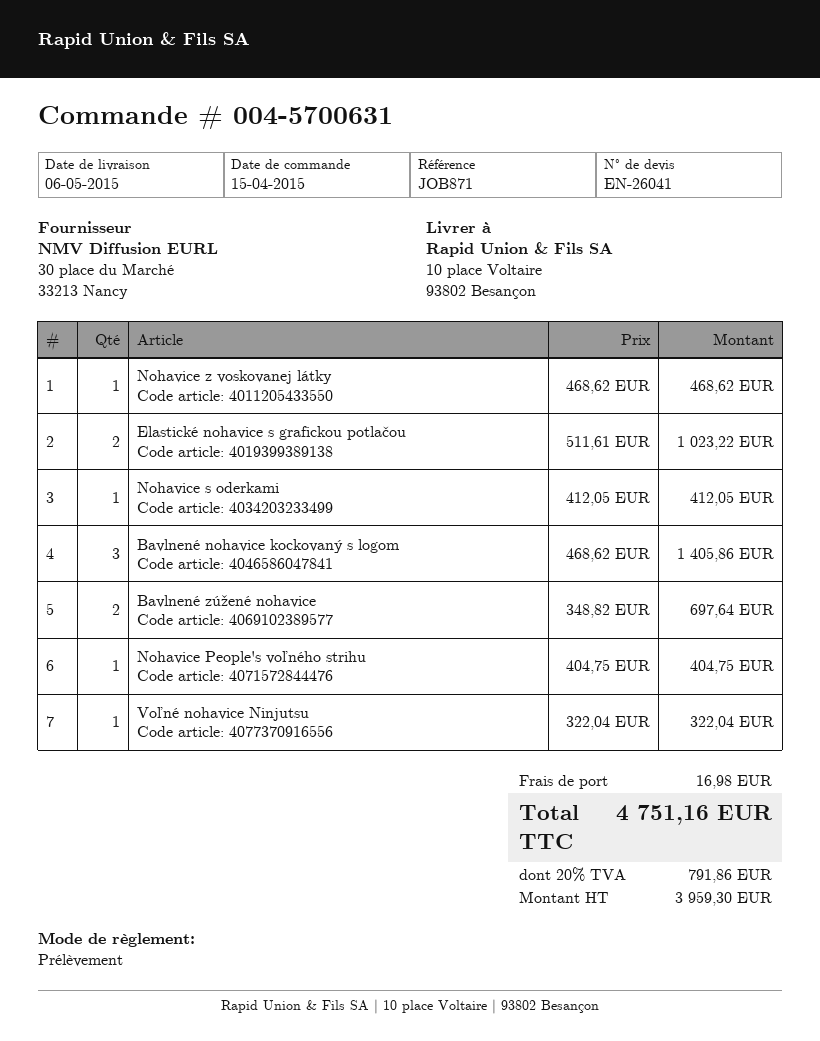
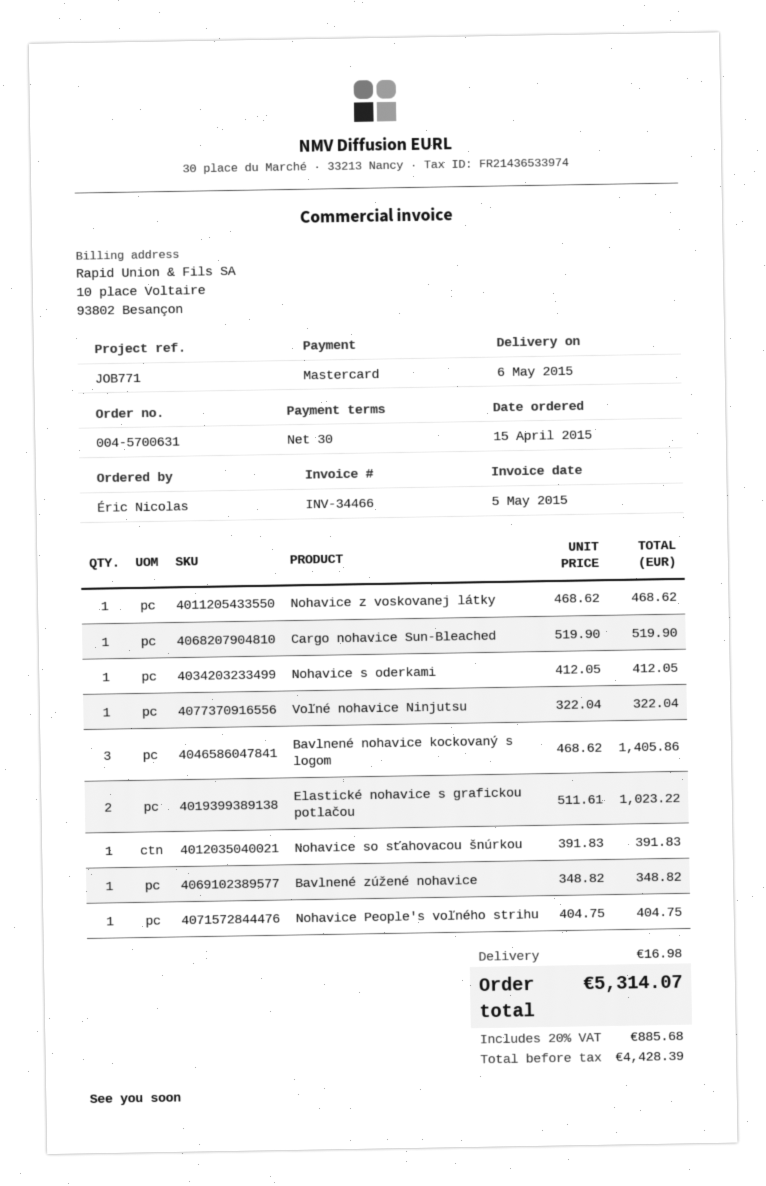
reference: JOB871 -> JOB771
payment method: direct debit -> Mastercard
Bavlnené zúžené nohavice: 2 x 348.82 = 697.64 -> 1 x 348.82 = 348.82
Cargo nohavice Sun-Bleached: none -> 1 x 519.90 = 519.90
Nohavice so sťahovacou šnúrkou: none -> 1 x 391.83 = 391.83
net: 3959.30 -> 4428.39
tax: 20% = 791.86 -> 20% = 885.68
total: 4751.16 -> 5314.07

